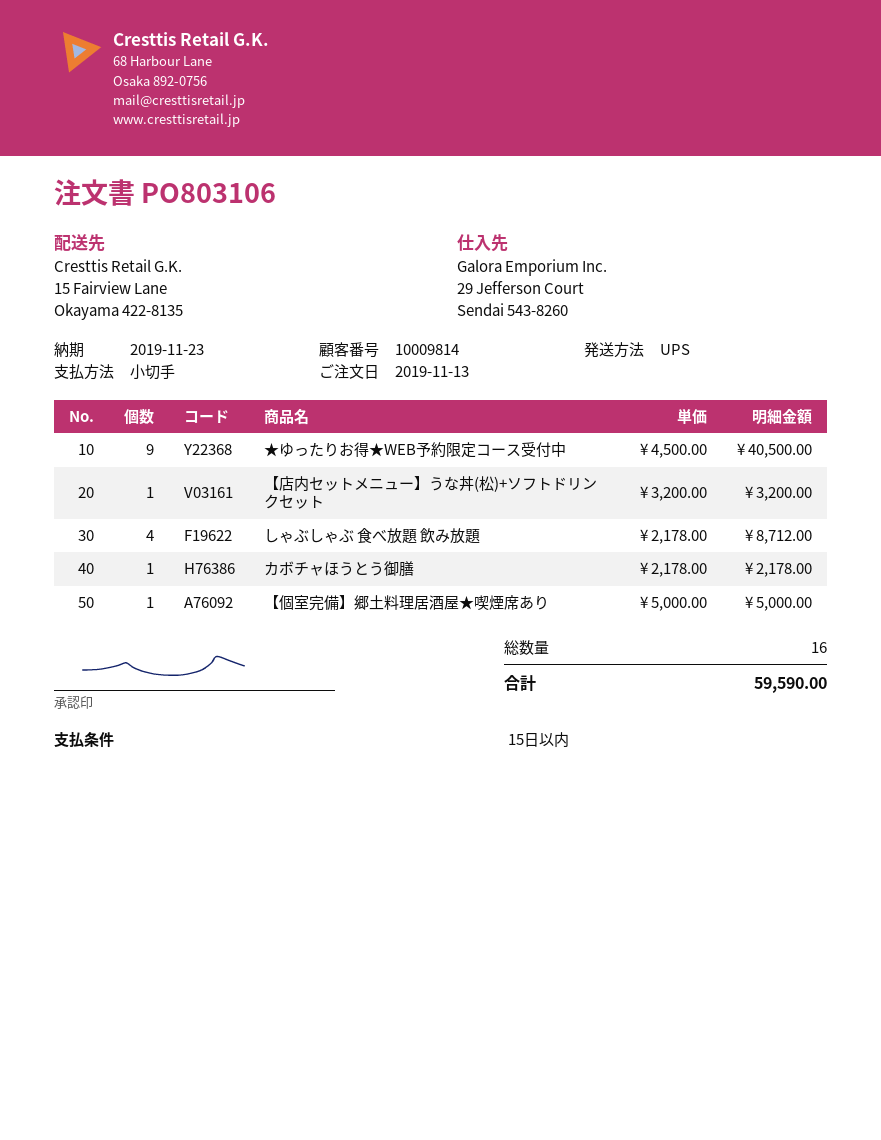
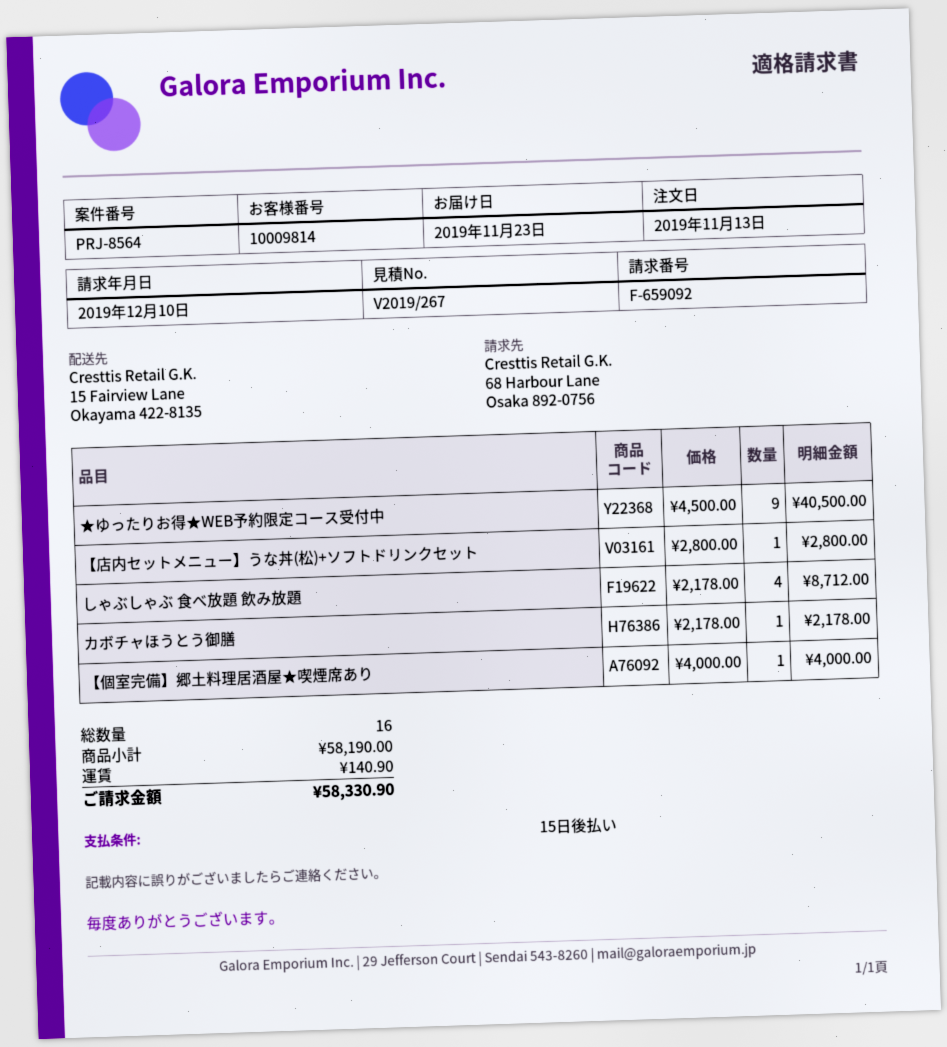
【店内セットメニュー】うな丼(松)+ソフトドリンクセット: 1 x 3200.00 = 3200.00 -> 1 x 2800.00 = 2800.00
【個室完備】郷土料理居酒屋★喫煙席あり: 1 x 5000.00 = 5000.00 -> 1 x 4000.00 = 4000.00
shipping: none -> 140.90
total: 59590.00 -> 58330.90

